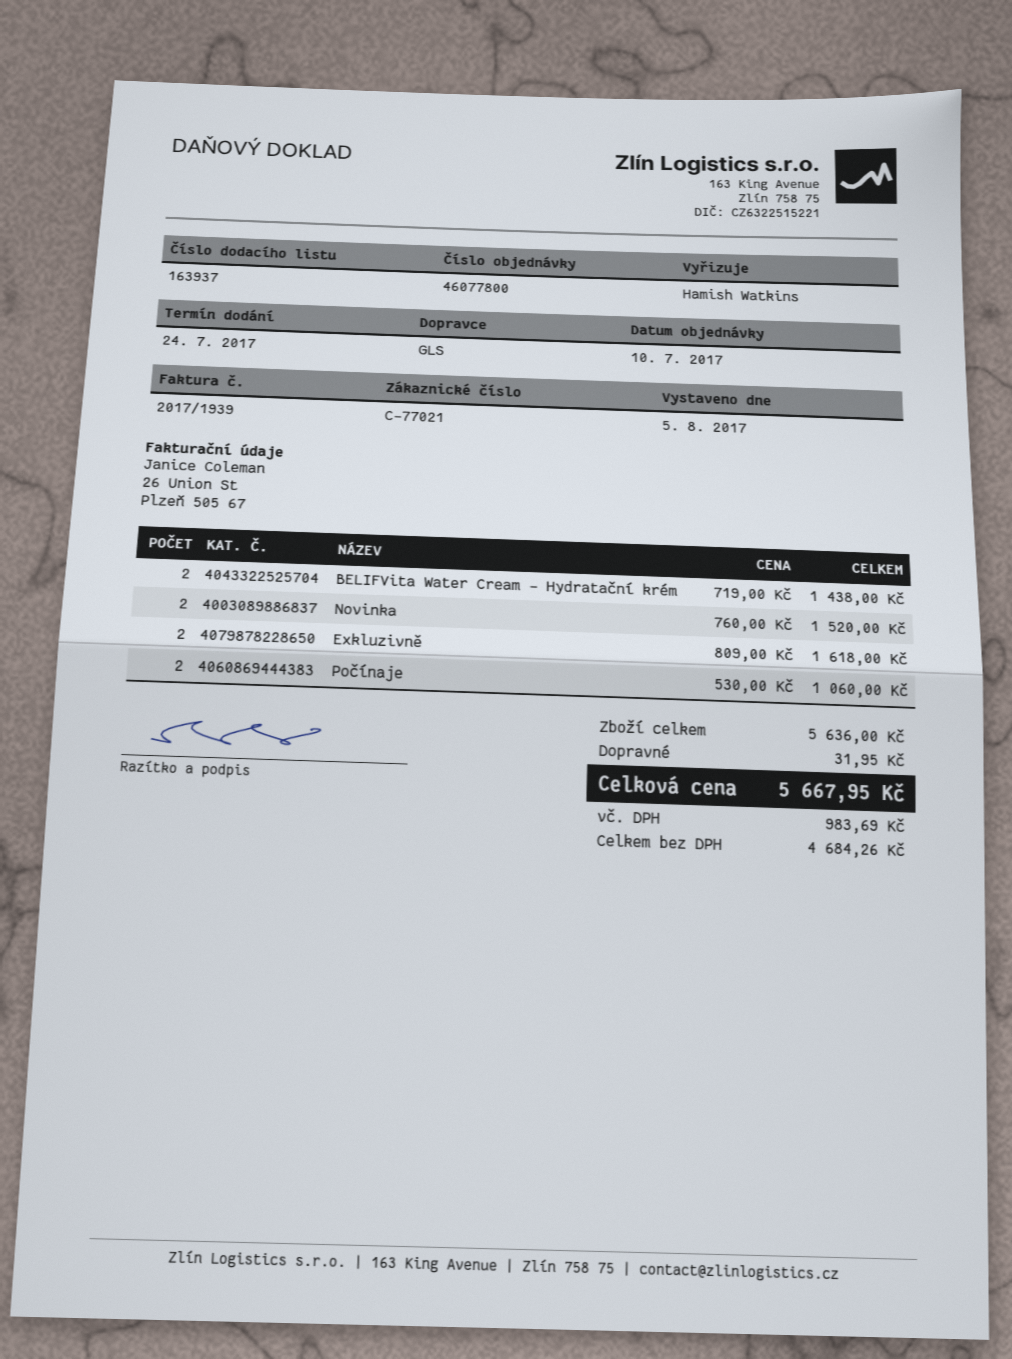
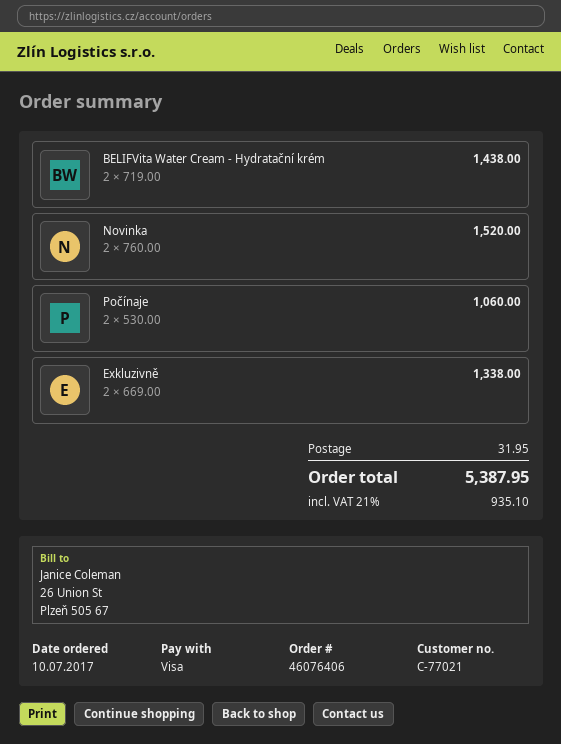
order number: 46077800 -> 46076406
Exkluzivně: 2 x 809.00 = 1618.00 -> 2 x 669.00 = 1338.00
tax: 983.69 -> 935.10
total: 5667.95 -> 5387.95

